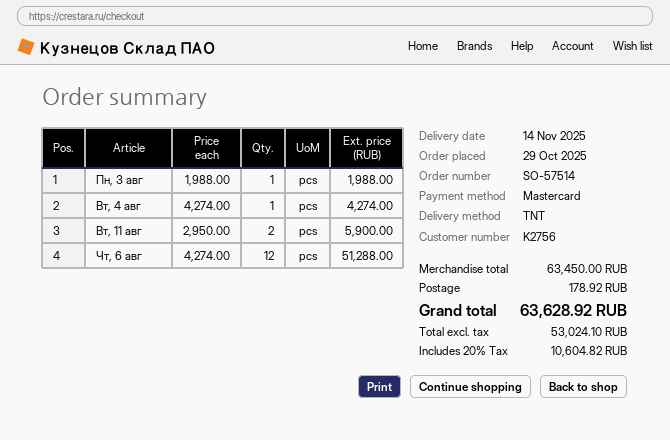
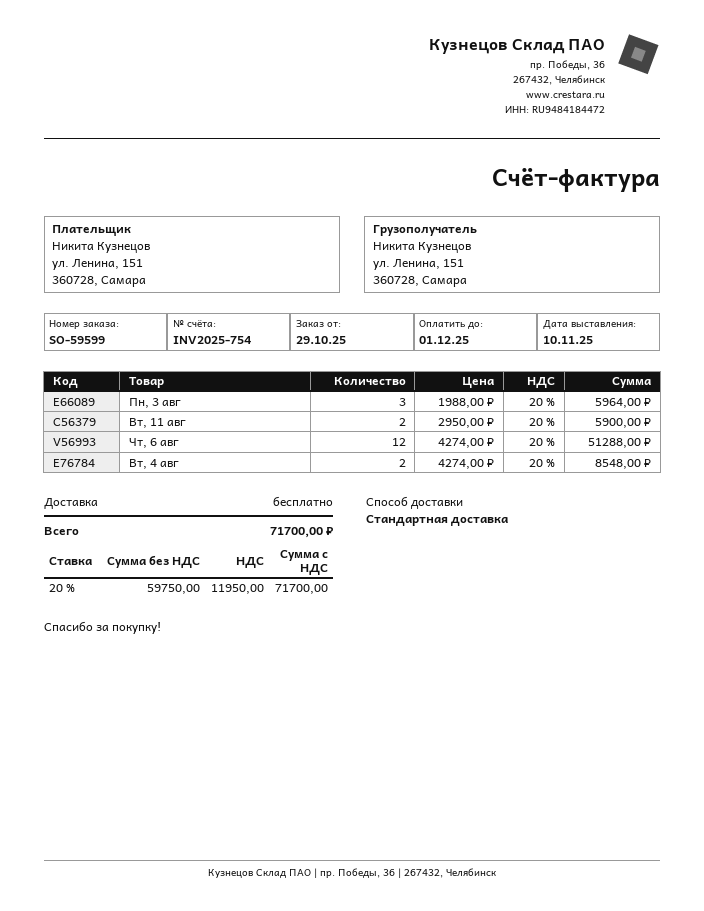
order number: SO-57514 -> SO-59599
shipping method: TNT -> standard
Пн, 3 авг: 1 x 1988.00 = 1988.00 -> 3 x 1988.00 = 5964.00
Вт, 4 авг: 1 x 4274.00 = 4274.00 -> 2 x 4274.00 = 8548.00
shipping: 178.92 -> 0.00
net: 53024.10 -> 59750.00
tax: 20% = 10604.82 -> 20% = 11950.00
total: 63628.92 -> 71700.00

